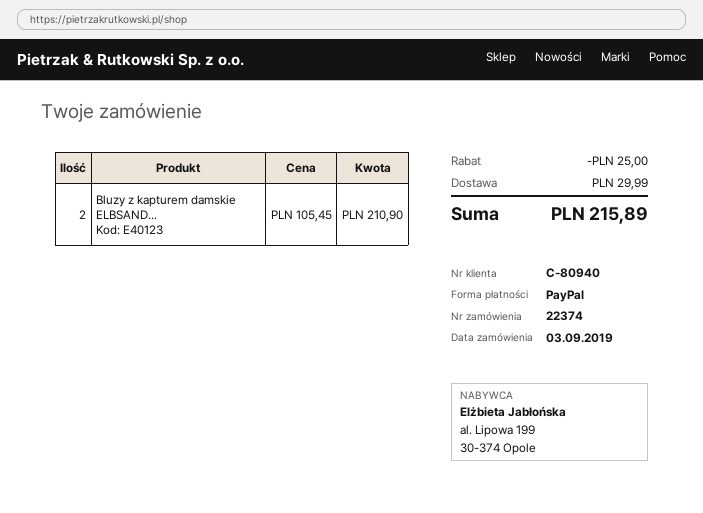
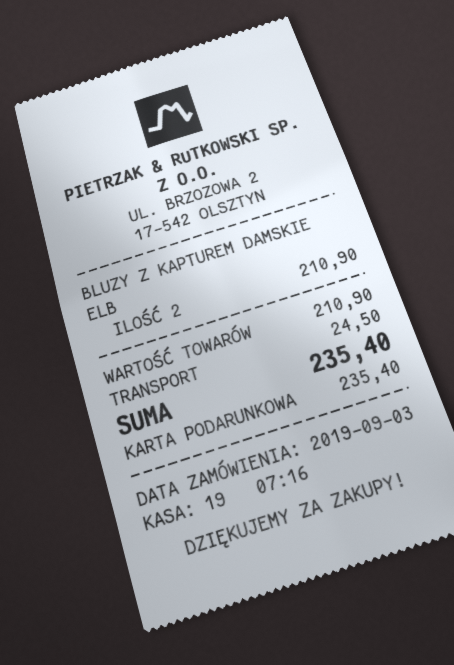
payment method: PayPal -> gift card
discount: 25.00 -> none
shipping: 29.99 -> 24.50
total: 215.89 -> 235.40

